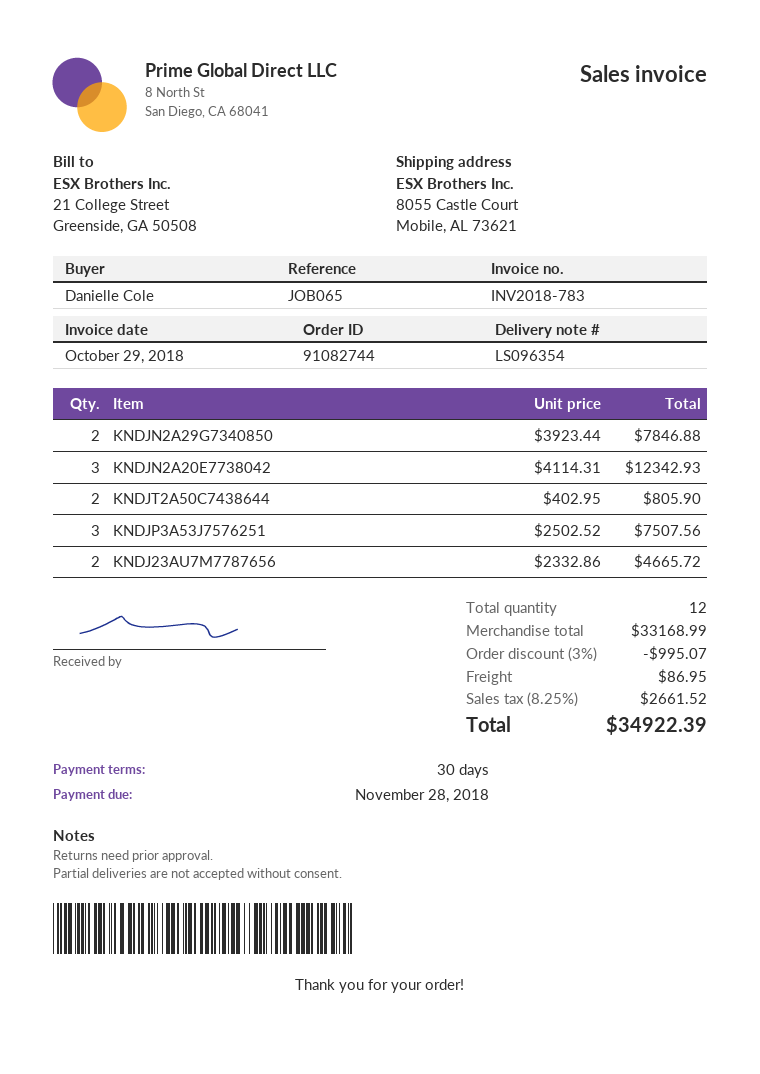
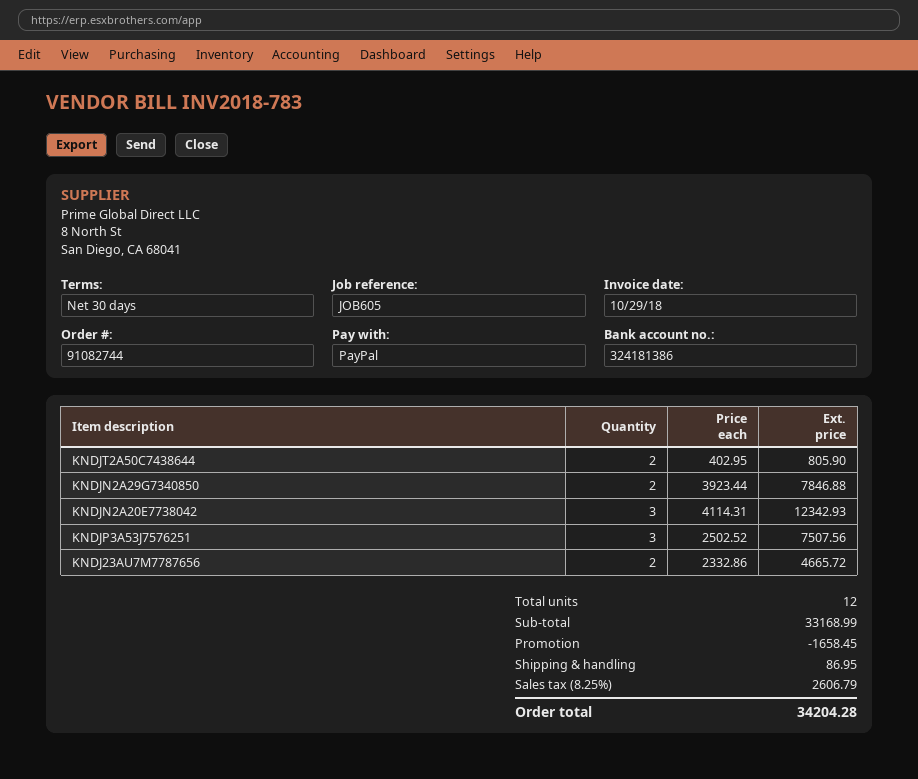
reference: JOB065 -> JOB605
discount: 995.07 -> 1658.45
tax: 8.25% = 2661.52 -> 8.25% = 2606.79
total: 34922.39 -> 34204.28

